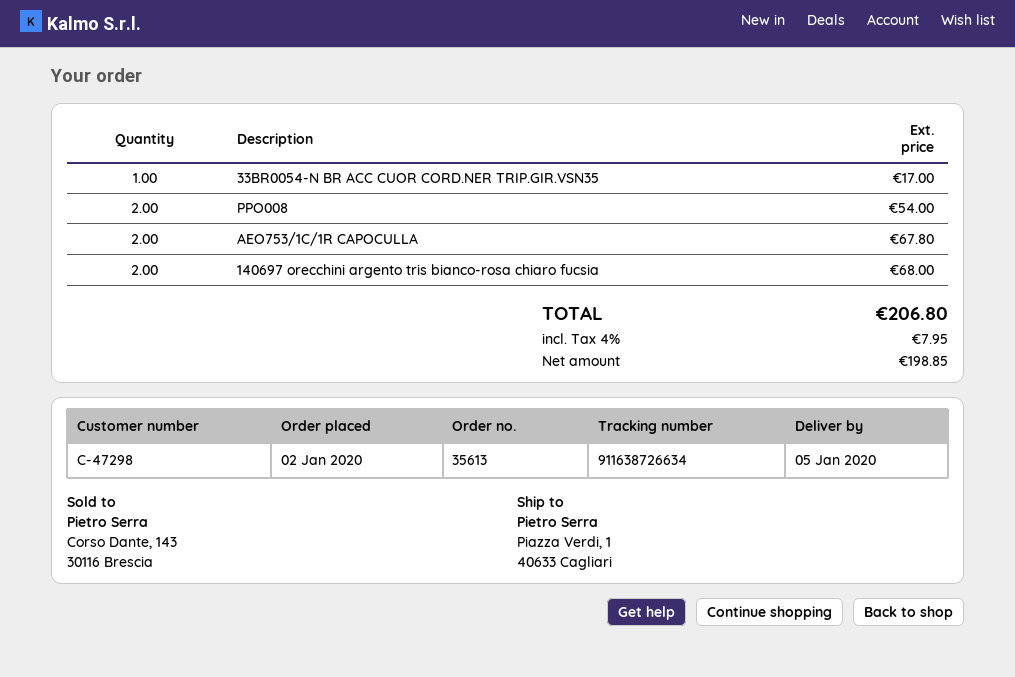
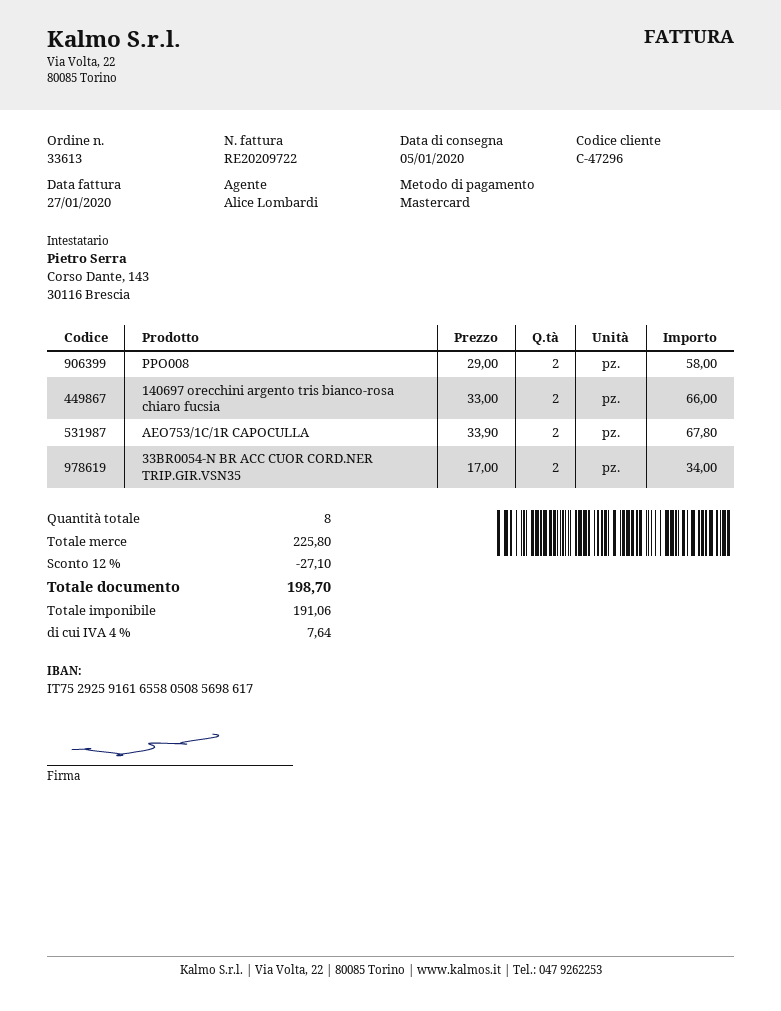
order number: 35613 -> 33613
customer number: C-47298 -> C-47296
33BR0054-N BR ACC CUOR CORD.NER TRIP.GIR.VSN35: 1 for 17.00 -> 2 for 34.00
PPO008: 2 for 54.00 -> 2 for 58.00
140697 orecchini argento tris bianco-rosa chiaro fucsia: 2 for 68.00 -> 2 for 66.00
discount: none -> 12% = 27.10
net: 198.85 -> 191.06
tax: 4% = 7.95 -> 4% = 7.64
total: 206.80 -> 198.70

